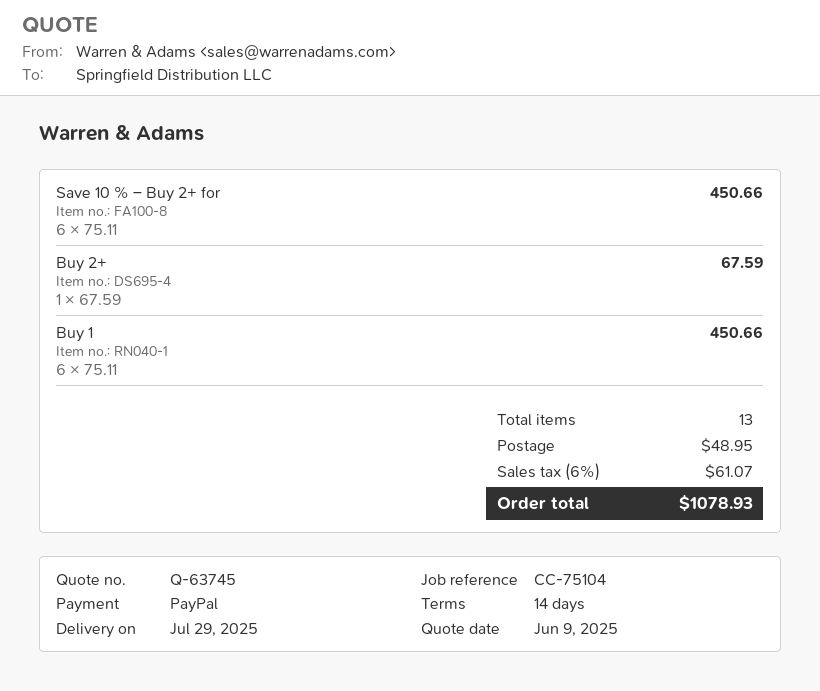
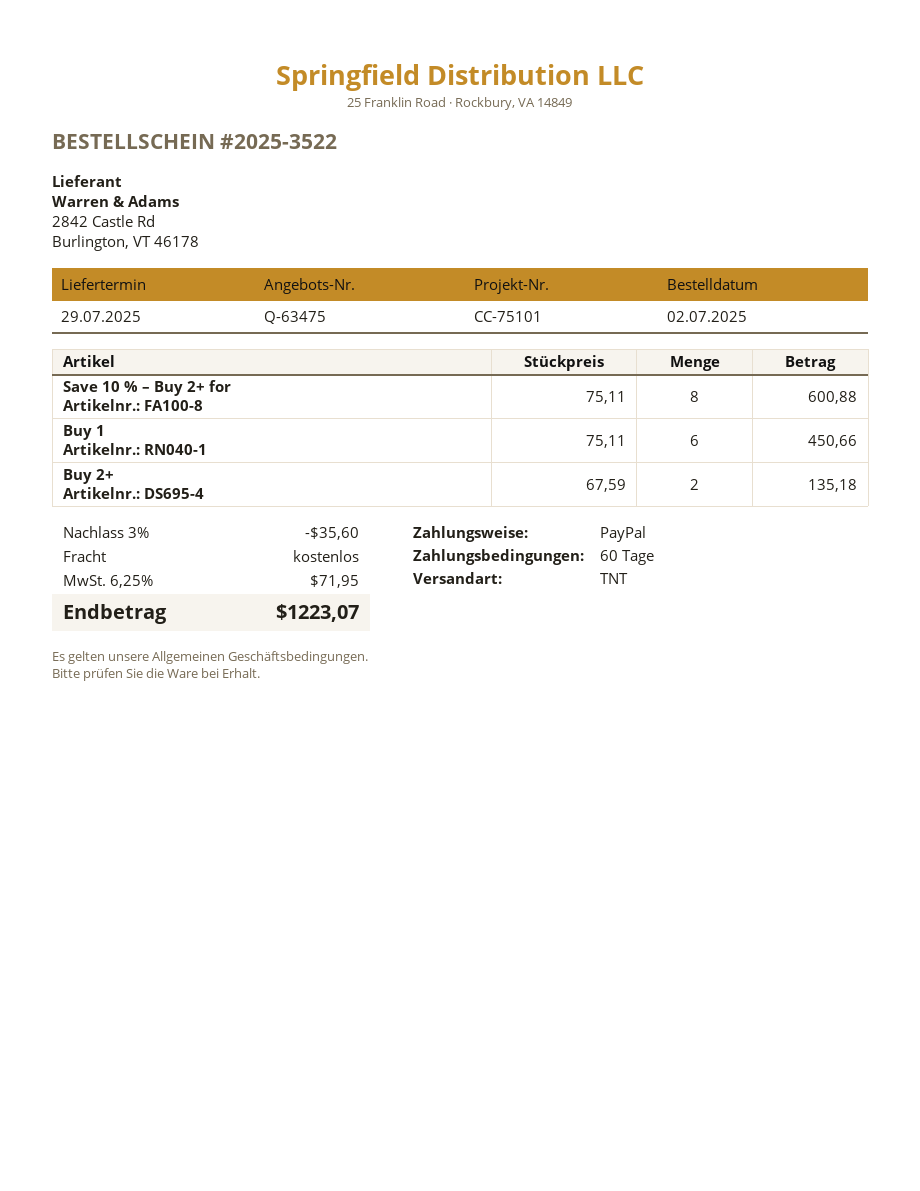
quote number: Q-63745 -> Q-63475
payment terms: 14 days -> 60 days
reference: CC-75104 -> CC-75101
Save 10 % – Buy 2+ for: 6 x 75.11 = 450.66 -> 8 x 75.11 = 600.88
Buy 2+: 1 x 67.59 = 67.59 -> 2 x 67.59 = 135.18
discount: none -> 3% = 35.60
shipping: 48.95 -> 0.00
tax: 6% = 61.07 -> 6.25% = 71.95
total: 1078.93 -> 1223.07

